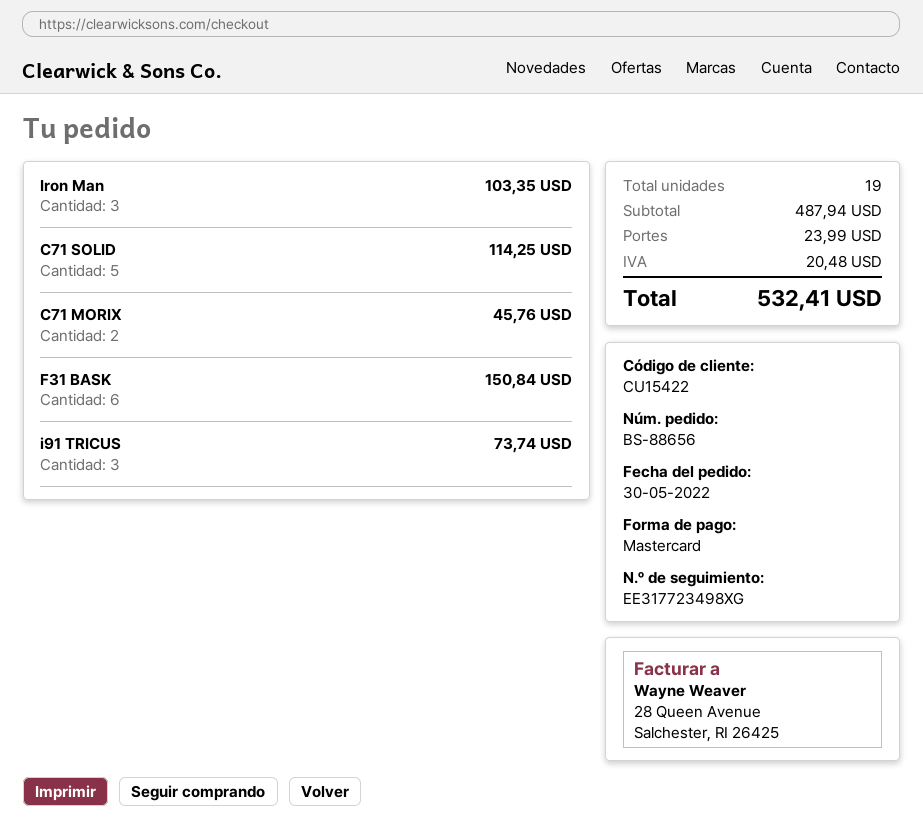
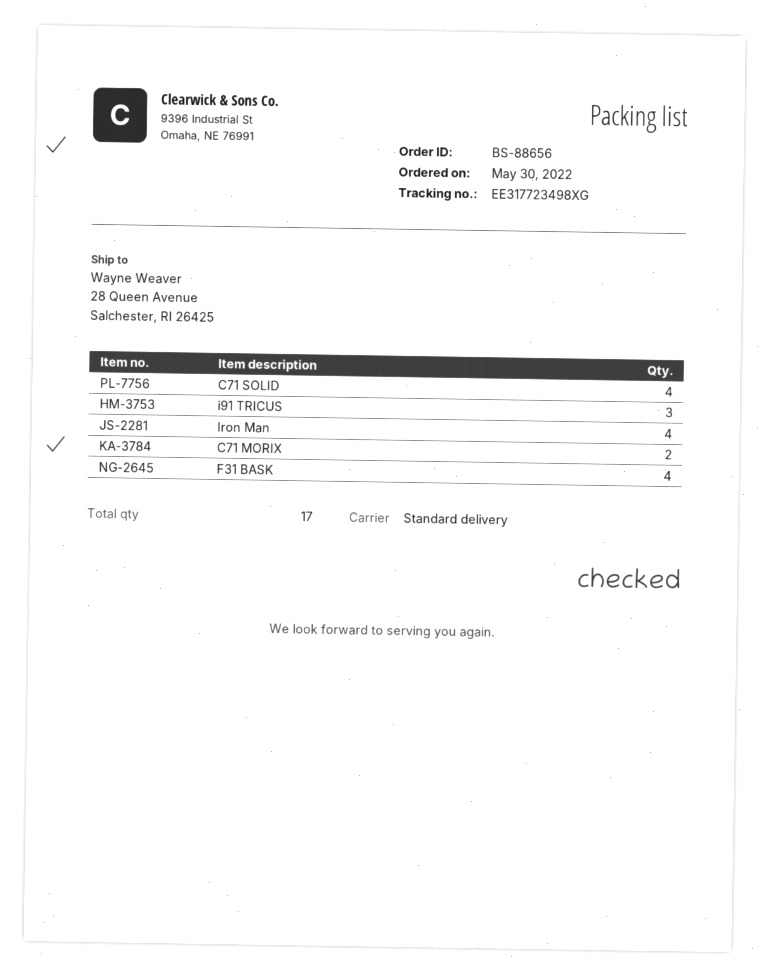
Iron Man: 3 -> 4
C71 SOLID: 5 -> 4
F31 BASK: 6 -> 4
total quantity: 19 -> 17

